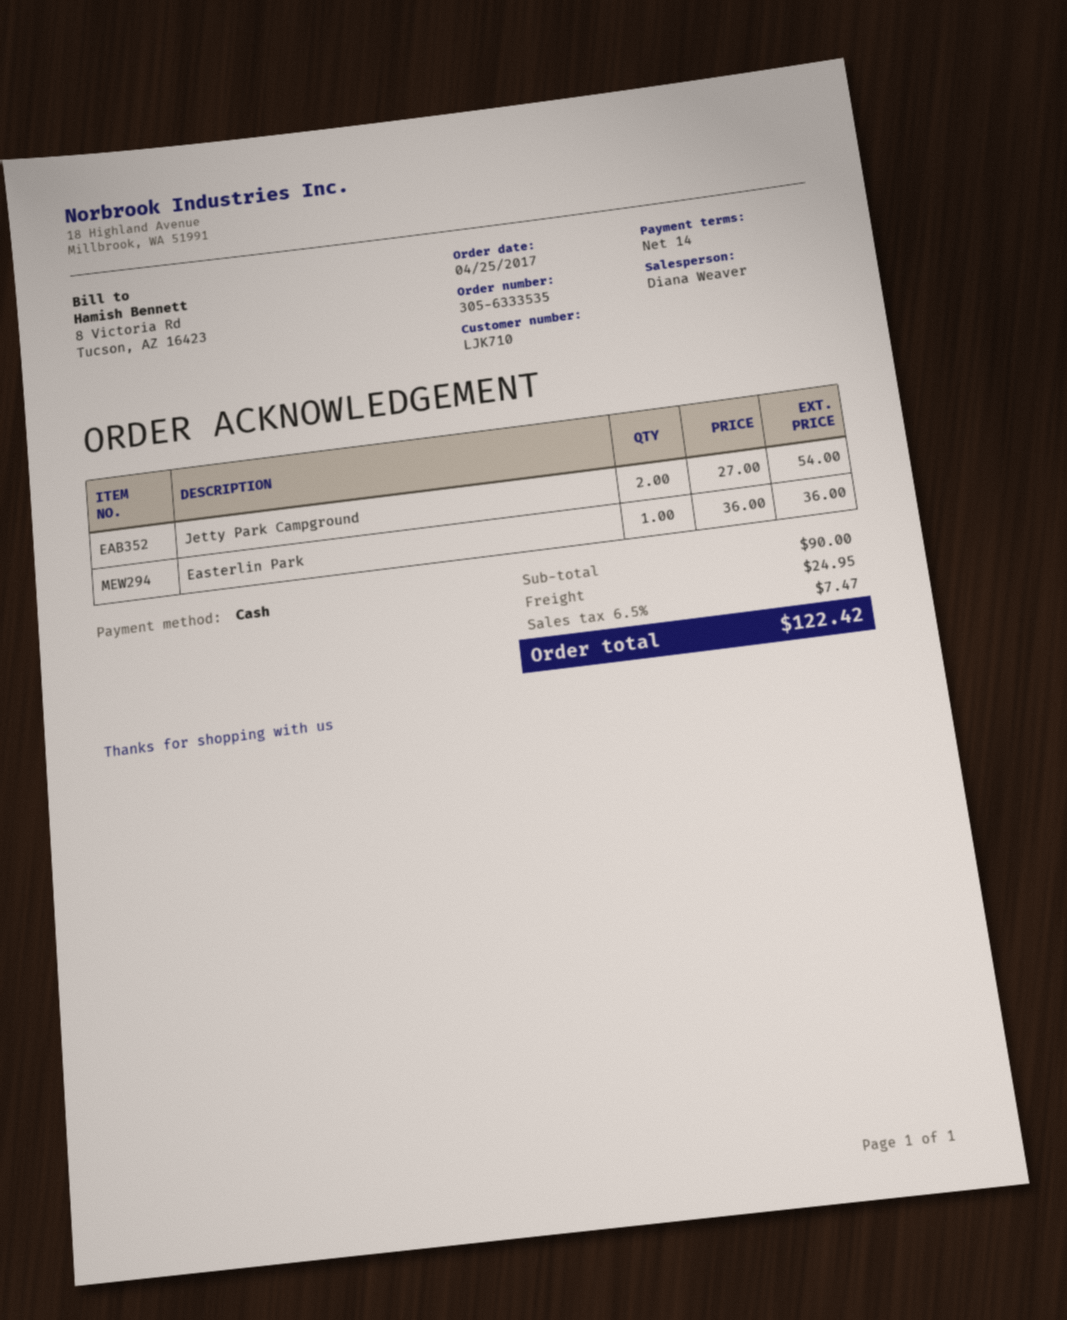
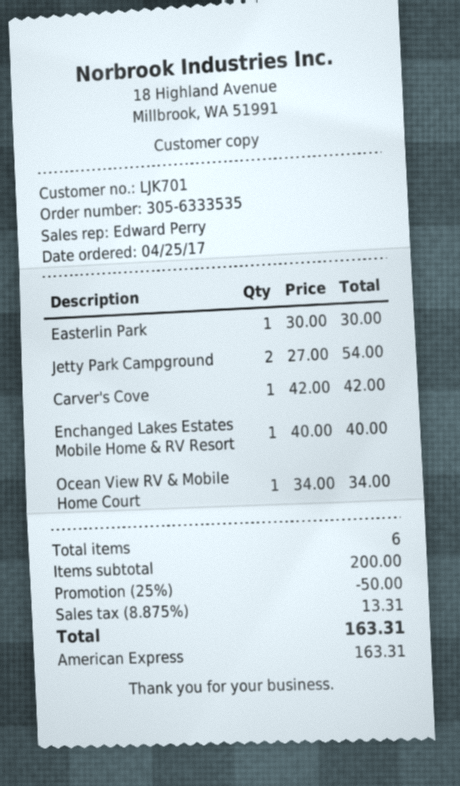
customer number: LJK710 -> LJK701
sales rep: Diana Weaver -> Edward Perry
payment method: cash -> American Express
Easterlin Park: 1 x 36.00 = 36.00 -> 1 x 30.00 = 30.00
Carver's Cove: none -> 1 x 42.00 = 42.00
Enchanged Lakes Estates Mobile Home & RV Resort: none -> 1 x 40.00 = 40.00
Ocean View RV & Mobile Home Court: none -> 1 x 34.00 = 34.00
subtotal: 90.00 -> 200.00
discount: none -> 25% = 50.00
shipping: 24.95 -> none
tax: 6.5% = 7.47 -> 8.875% = 13.31
total: 122.42 -> 163.31

